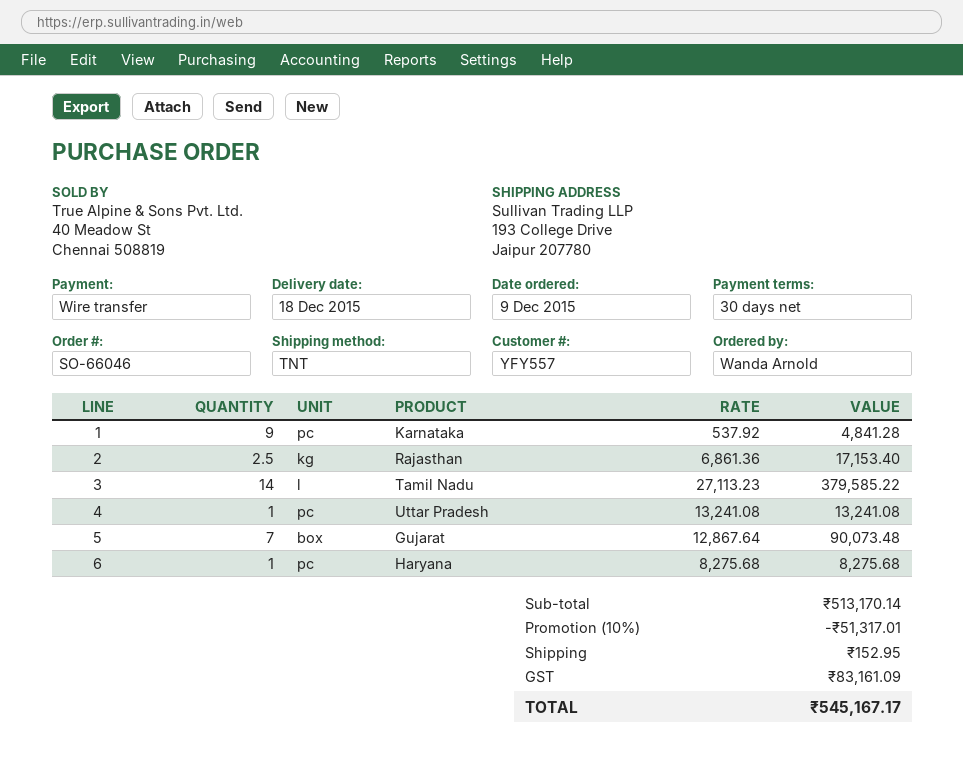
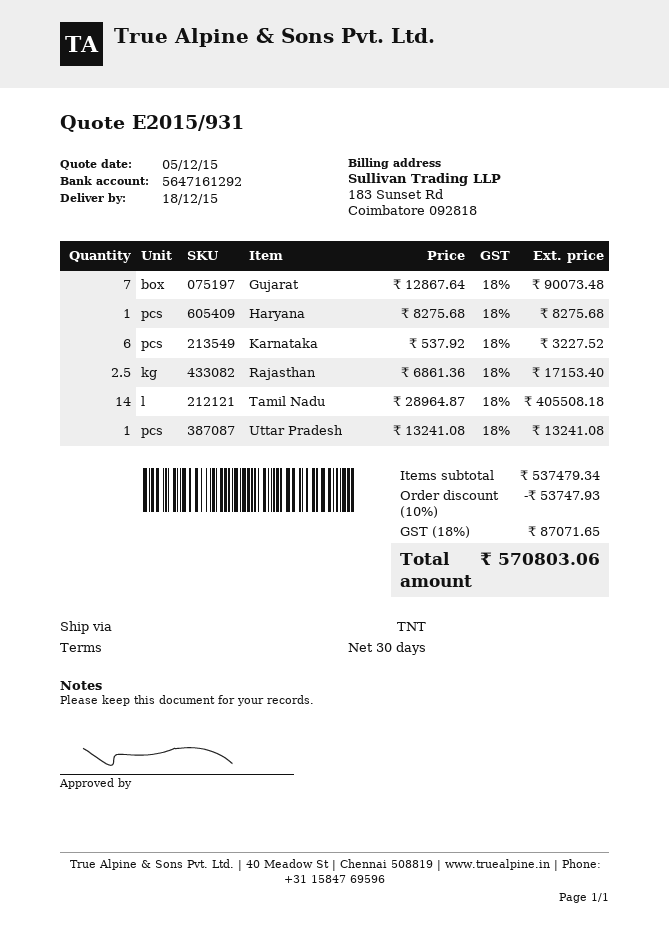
Karnataka: 9 x 537.92 = 4841.28 -> 6 x 537.92 = 3227.52
Tamil Nadu: 14 x 27113.23 = 379585.22 -> 14 x 28964.87 = 405508.18
subtotal: 513170.14 -> 537479.34
discount: 10% = 51317.01 -> 10% = 53747.93
shipping: 152.95 -> none
tax: 83161.09 -> 87071.65
total: 545167.17 -> 570803.06

